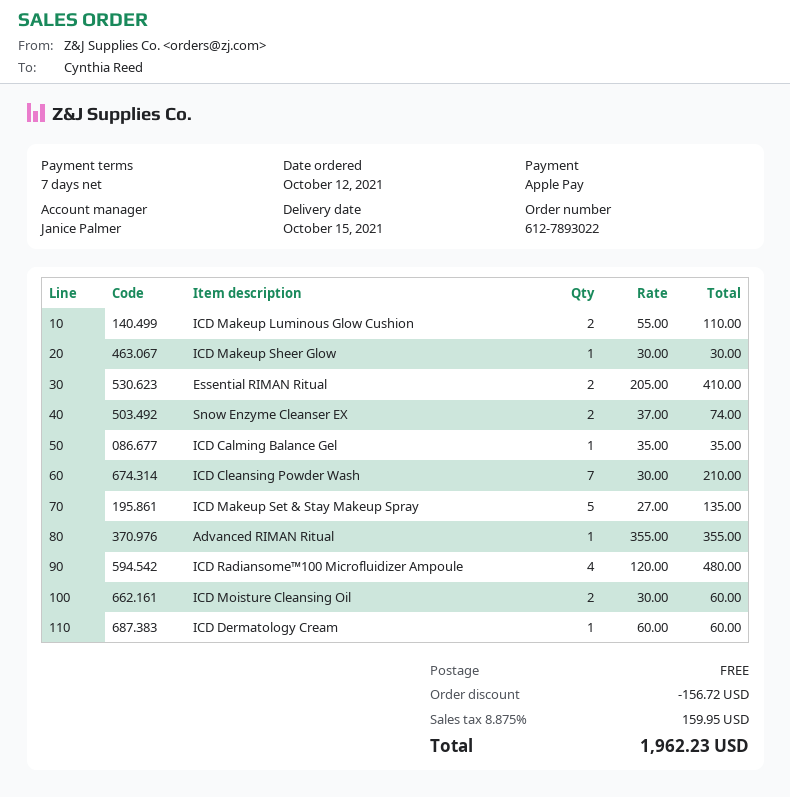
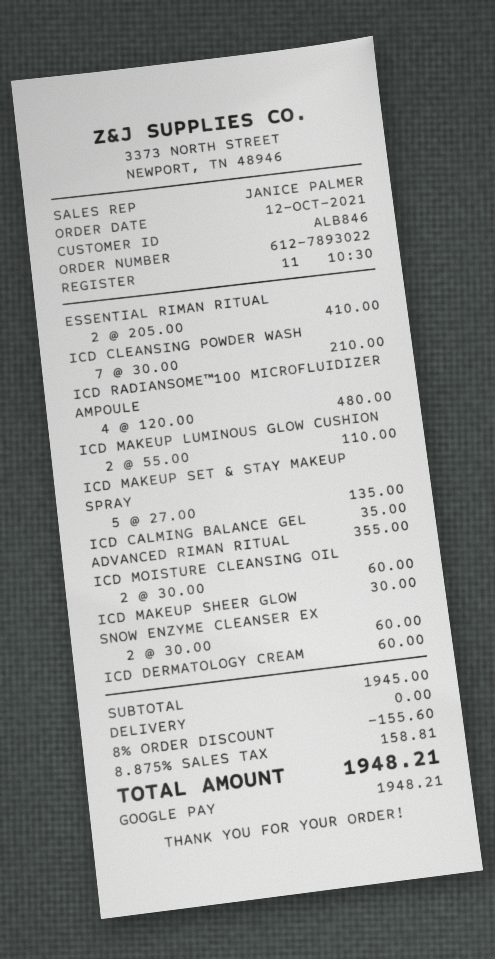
payment method: Apple Pay -> Google Pay
Snow Enzyme Cleanser EX: 2 x 37.00 = 74.00 -> 2 x 30.00 = 60.00
discount: 156.72 -> 155.60
tax: 8.875% = 159.95 -> 8.875% = 158.81
total: 1962.23 -> 1948.21

